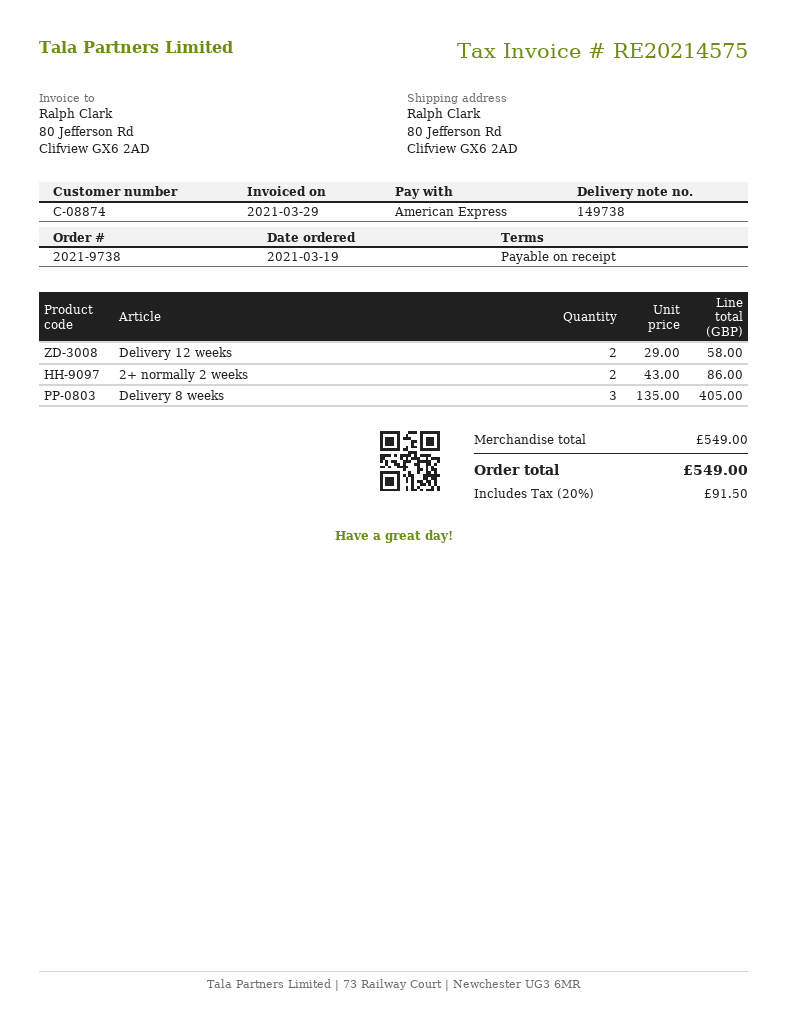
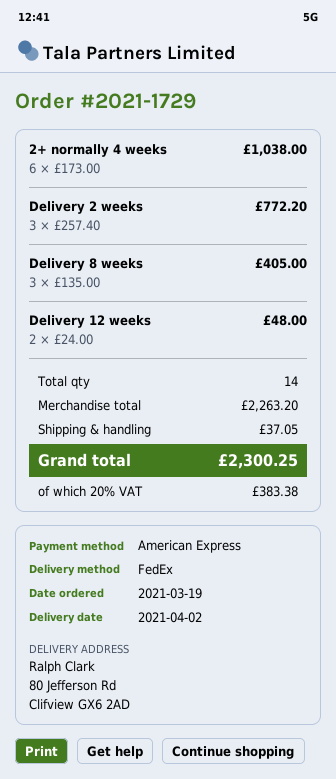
order number: 2021-9738 -> 2021-1729
Delivery 12 weeks: 2 x 29.00 = 58.00 -> 2 x 24.00 = 48.00
2+ normally 2 weeks: 2 x 43.00 = 86.00 -> none
2+ normally 4 weeks: none -> 6 x 173.00 = 1038.00
Delivery 2 weeks: none -> 3 x 257.40 = 772.20
subtotal: 549.00 -> 2263.20
shipping: none -> 37.05
tax: 20% = 91.50 -> 20% = 383.38
total: 549.00 -> 2300.25

